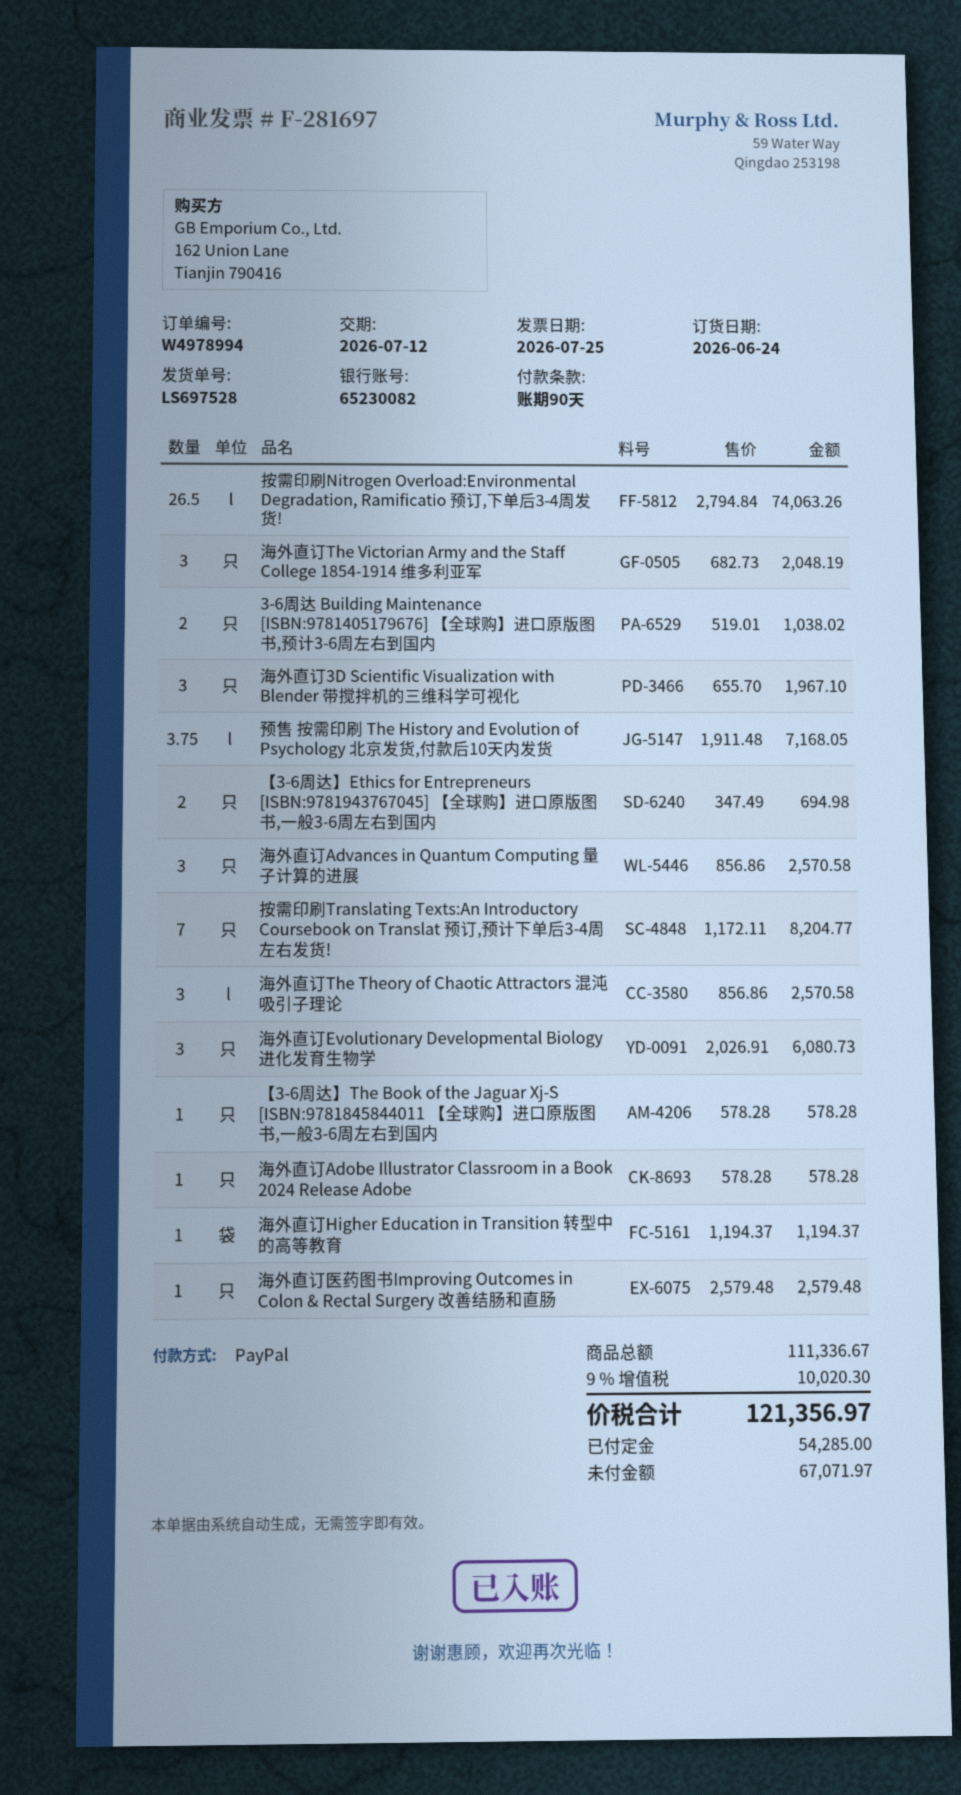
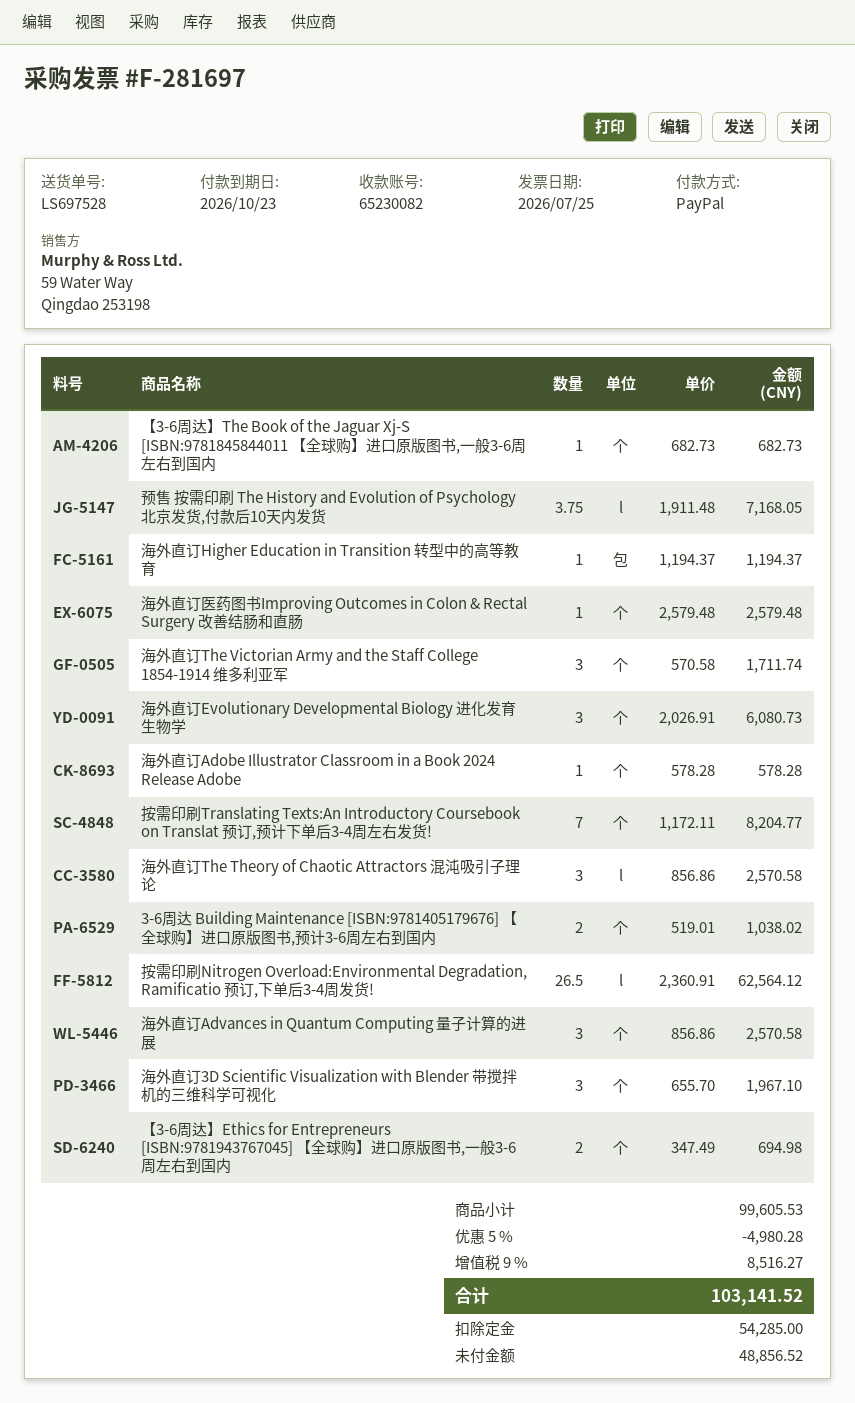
按需印刷Nitrogen Overload:Environmental Degradation, Ramificatio 预订,下单后3-4周发货!: 26.5 x 2794.84 = 74063.26 -> 26.5 x 2360.91 = 62564.12
海外直订The Victorian Army and the Staff College 1854-1914 维多利亚军: 3 x 682.73 = 2048.19 -> 3 x 570.58 = 1711.74
【3-6周达】The Book of the Jaguar Xj-S [ISBN:9781845844011 【全球购】进口原版图书,一般3-6周左右到国内: 1 x 578.28 = 578.28 -> 1 x 682.73 = 682.73
subtotal: 111336.67 -> 99605.53
discount: none -> 5% = 4980.28
tax: 9% = 10020.30 -> 9% = 8516.27
total: 121356.97 -> 103141.52
balance: 67071.97 -> 48856.52

